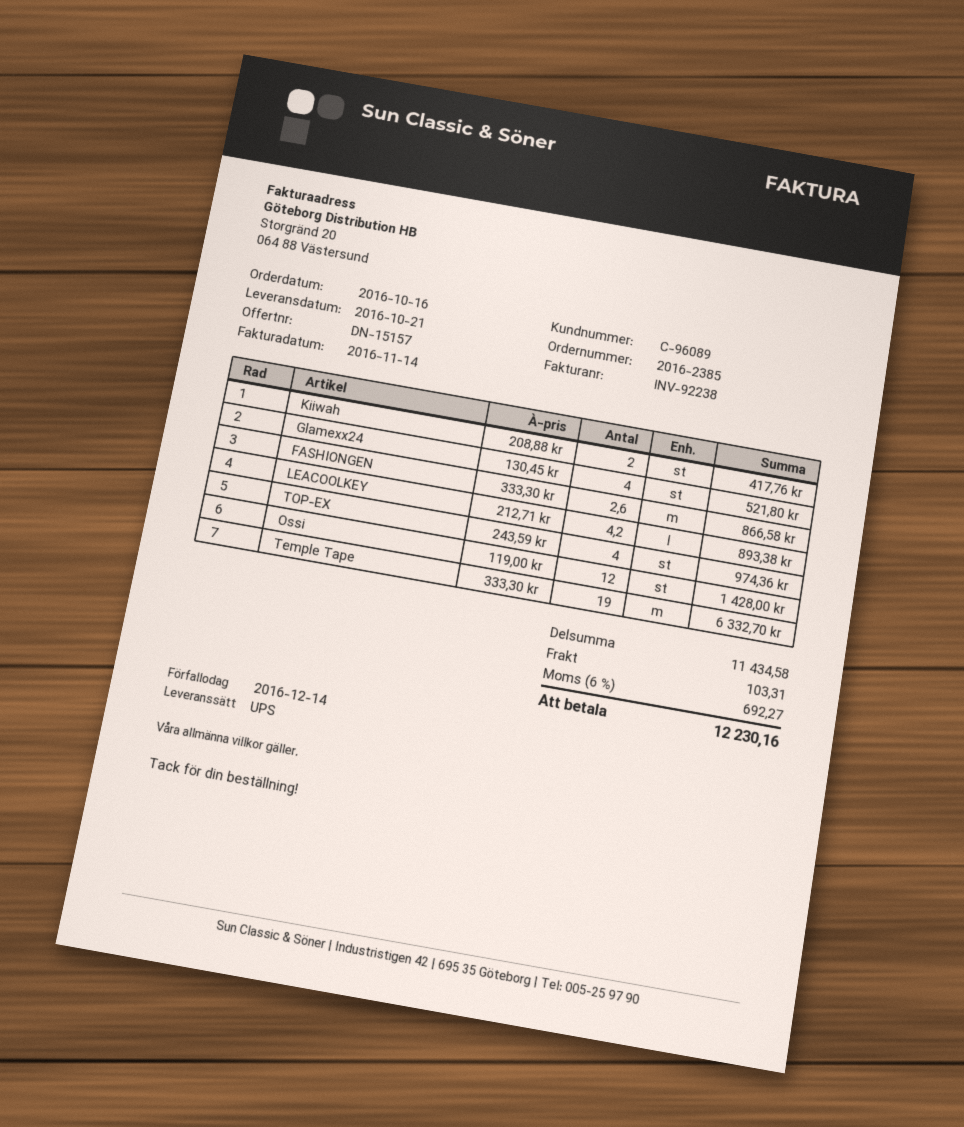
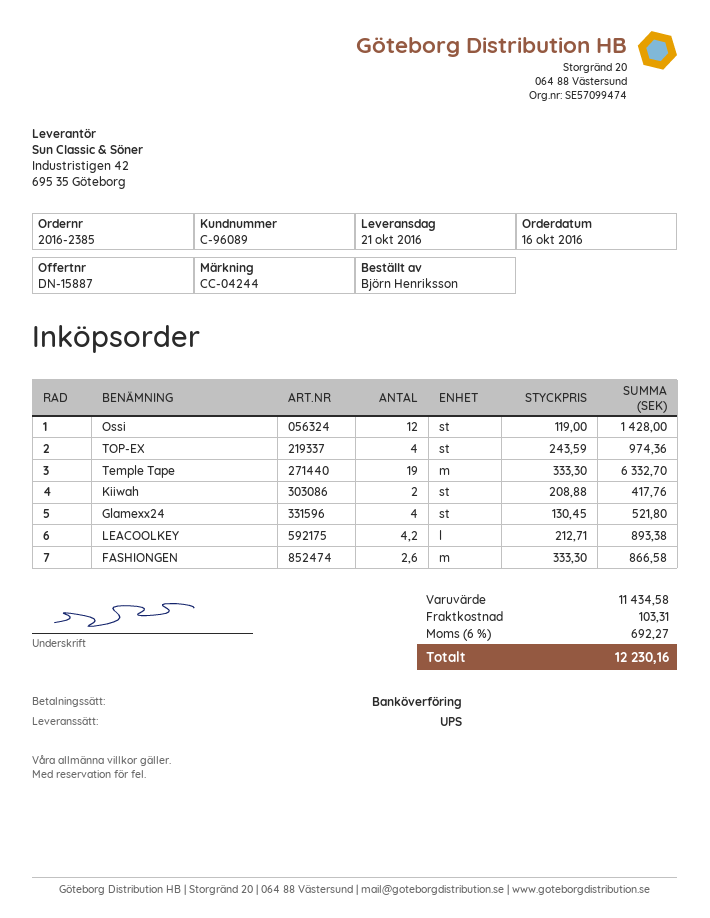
quote number: DN-15157 -> DN-15887

